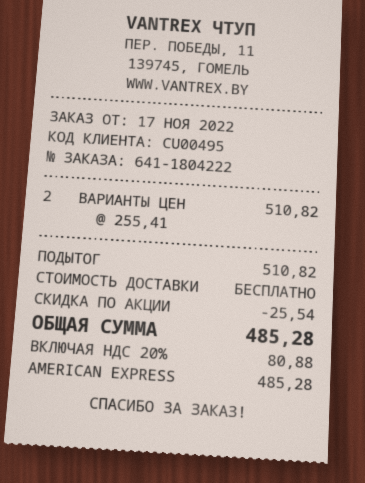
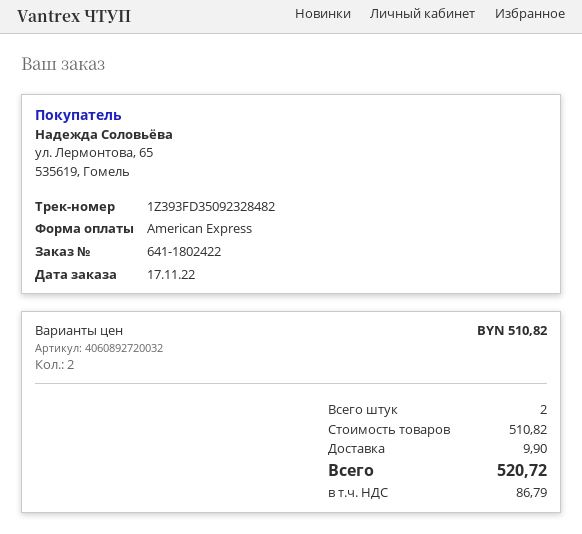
order number: 641-1804222 -> 641-1802422
discount: 25.54 -> none
shipping: 0.00 -> 9.90
tax: 80.88 -> 86.79
total: 485.28 -> 520.72

